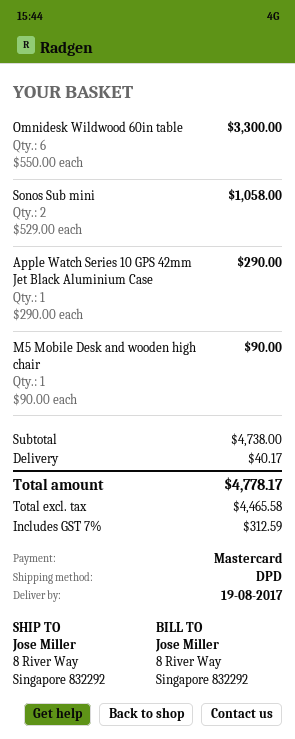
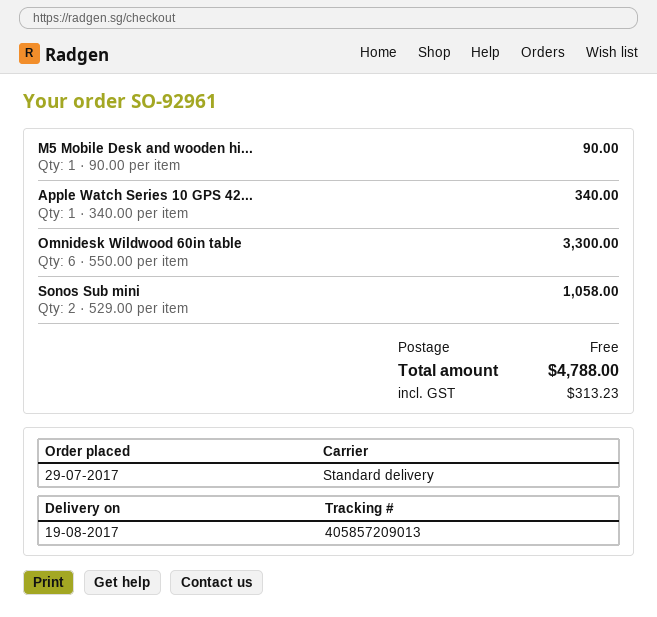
shipping method: DPD -> standard
Apple Watch Series 10 GPS 42mm Jet Black Aluminium Case: 1 x 290.00 = 290.00 -> 1 x 340.00 = 340.00
shipping: 40.17 -> 0.00
tax: 312.59 -> 313.23
total: 4778.17 -> 4788.00

